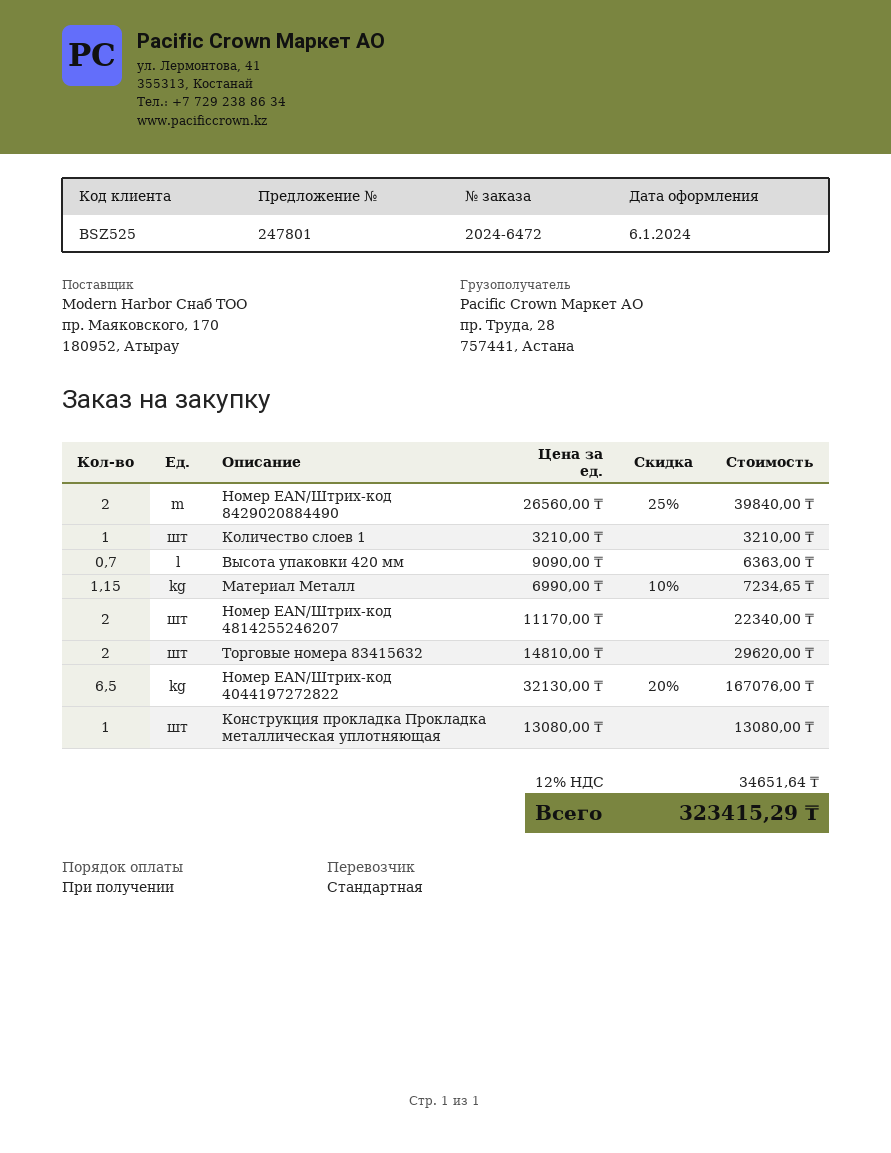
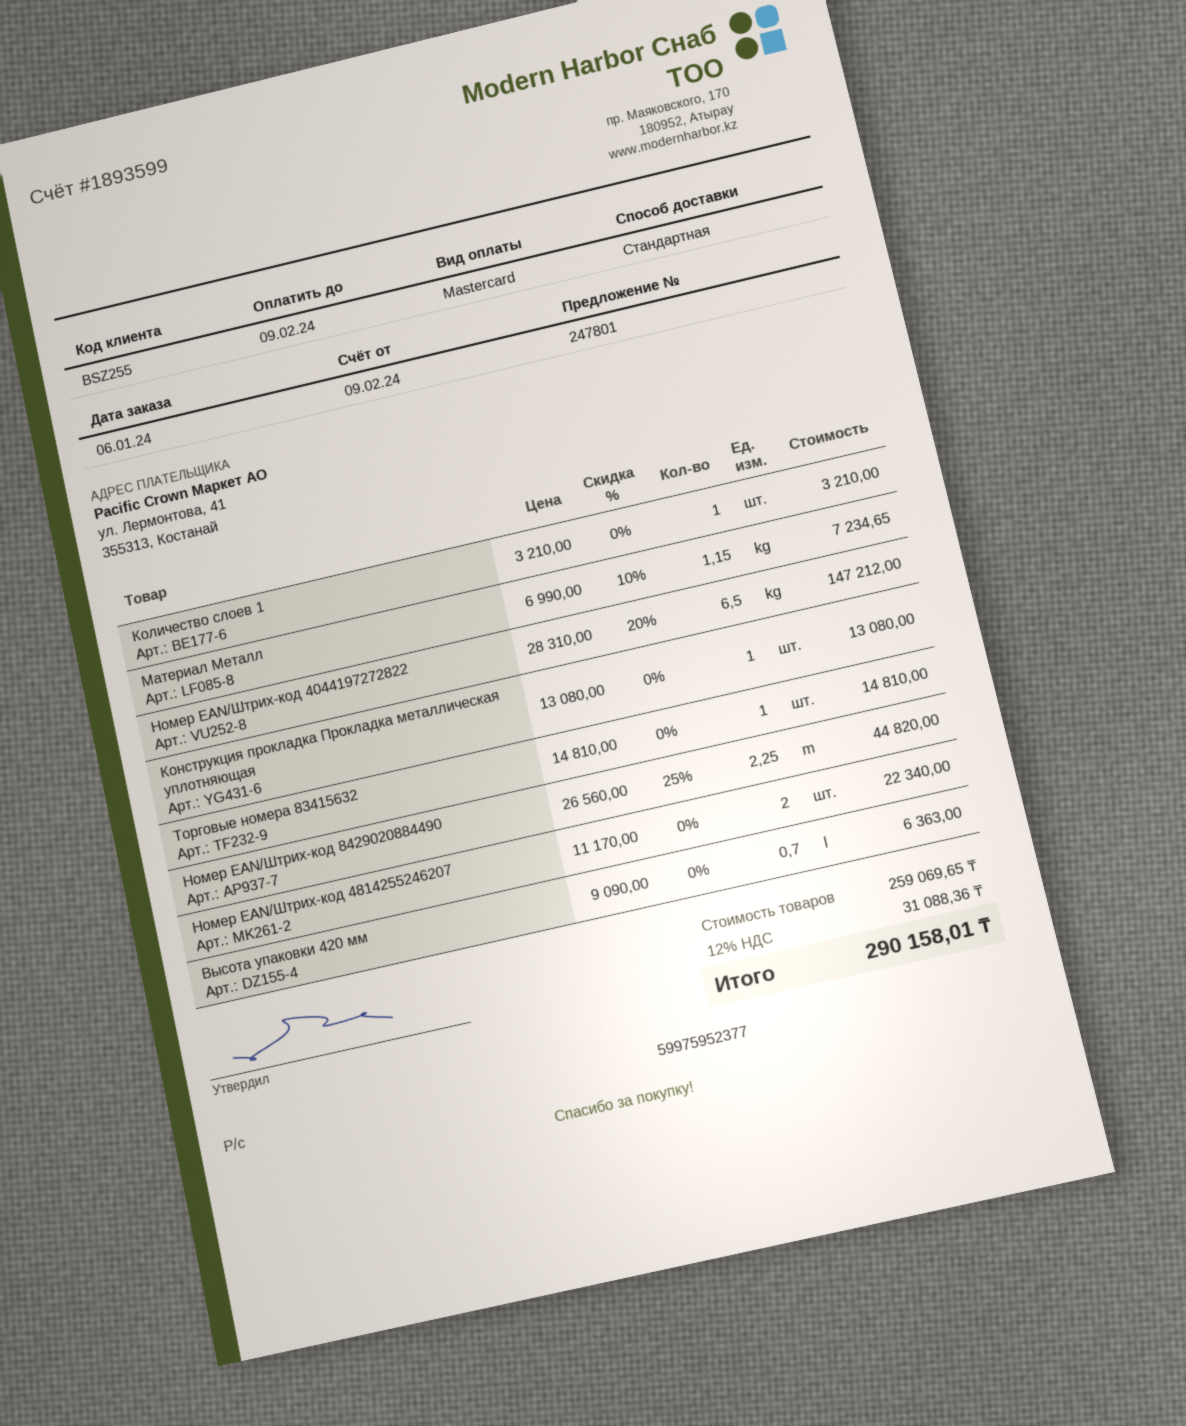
customer number: BSZ525 -> BSZ255
Номер EAN/Штрих-код 8429020884490: 2 x 26560.00 - 25% = 39840.00 -> 2.25 x 26560.00 - 25% = 44820.00
Торговые номера 83415632: 2 x 14810.00 = 29620.00 -> 1 x 14810.00 = 14810.00
Номер EAN/Штрих-код 4044197272822: 6.5 x 32130.00 - 20% = 167076.00 -> 6.5 x 28310.00 - 20% = 147212.00
tax: 12% = 34651.64 -> 12% = 31088.36
total: 323415.29 -> 290158.01

